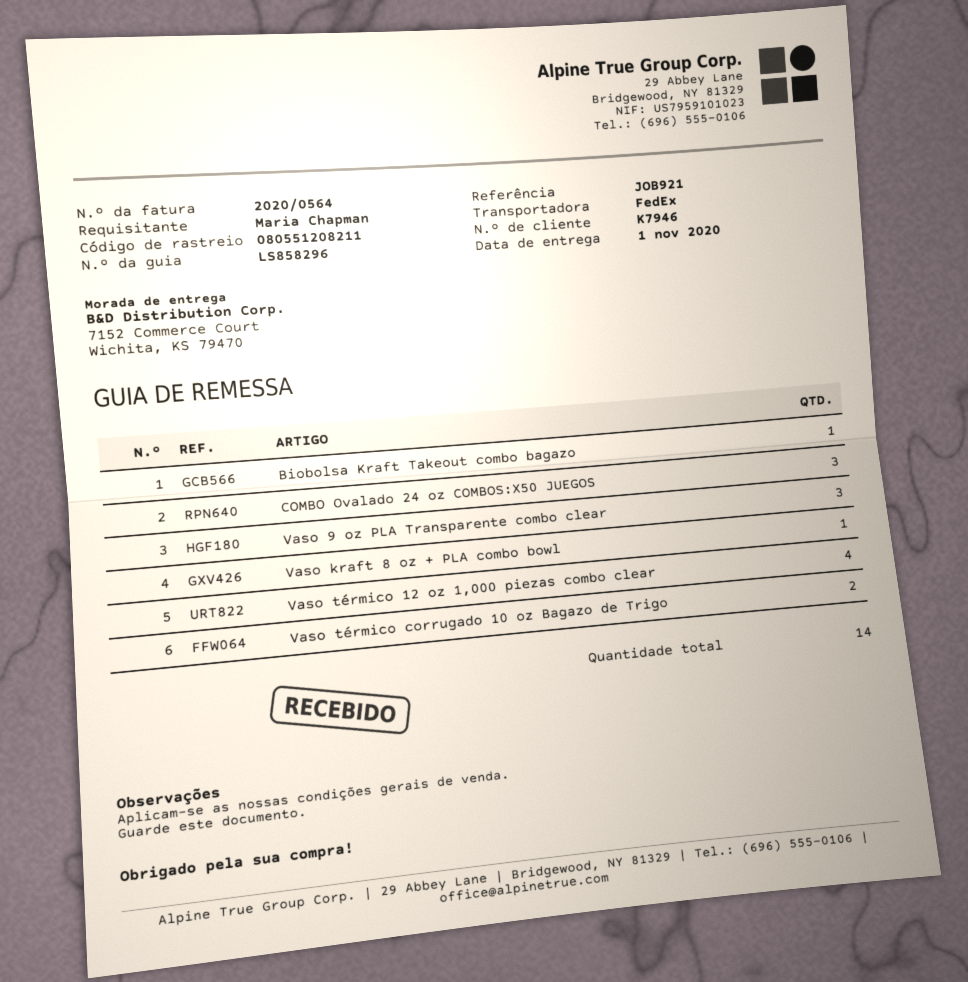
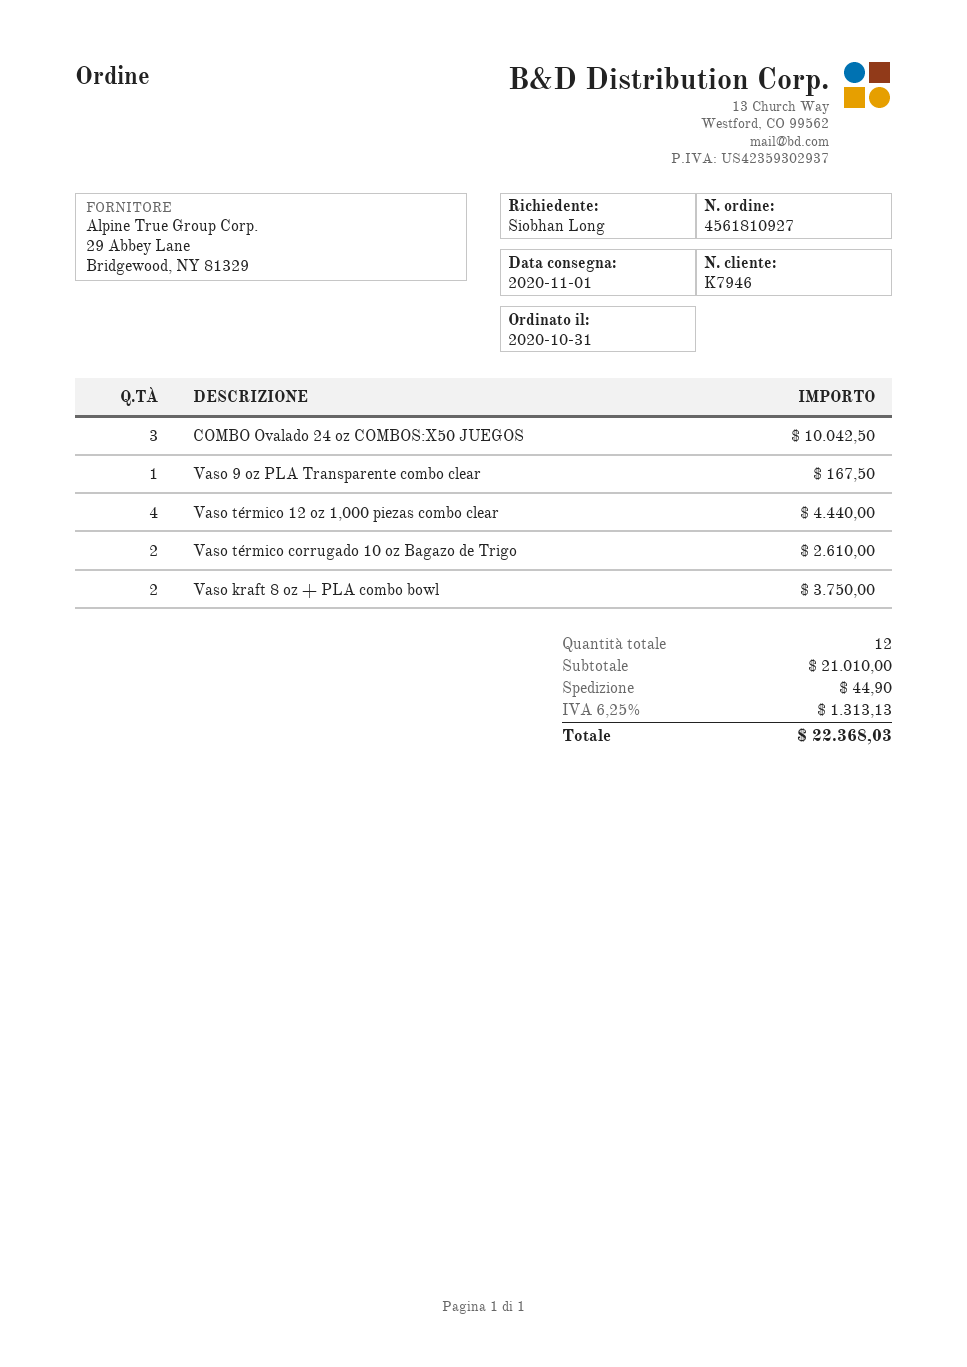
ordered by: Maria Chapman -> Siobhan Long
Biobolsa Kraft Takeout combo bagazo: 1 -> none
Vaso 9 oz PLA Transparente combo clear: 3 -> 1
Vaso kraft 8 oz + PLA combo bowl: 1 -> 2
total quantity: 14 -> 12

